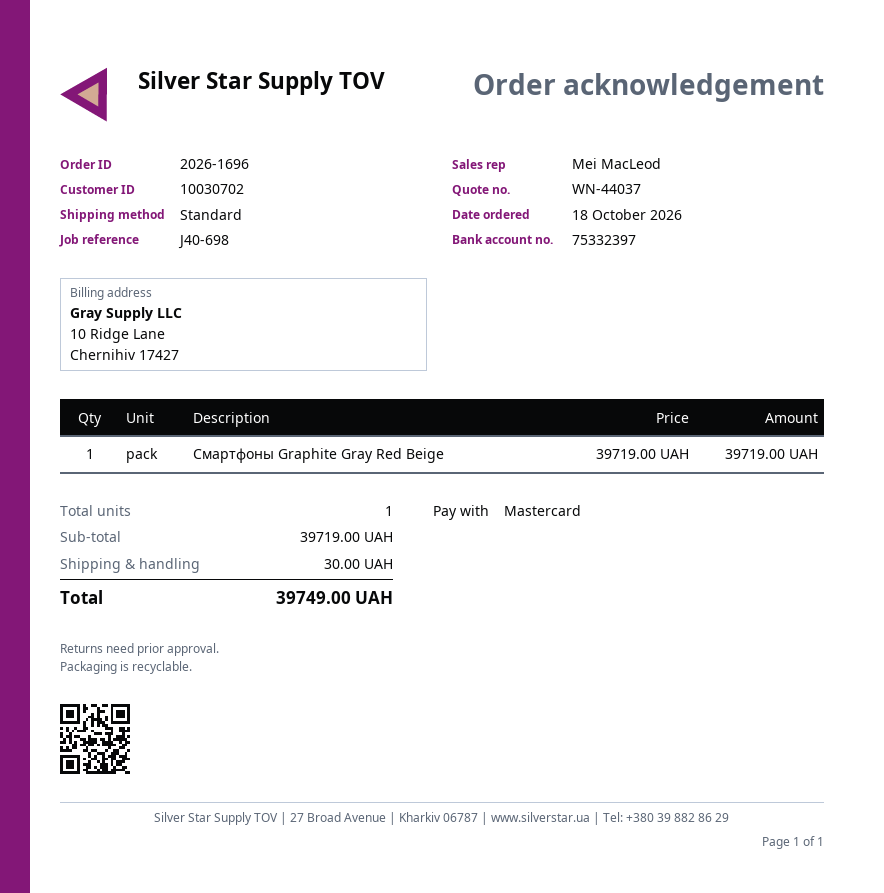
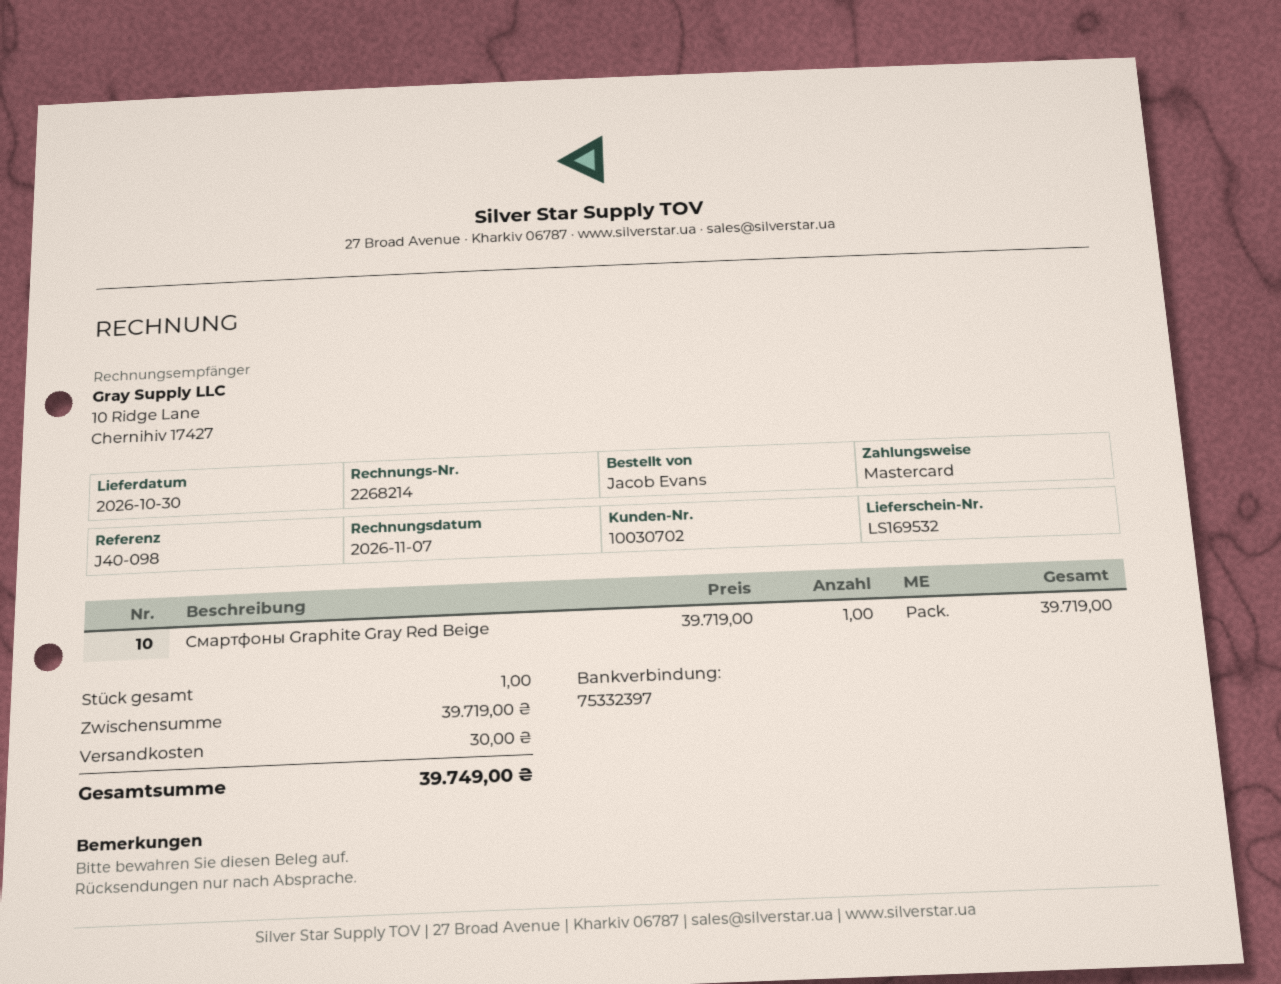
reference: J40-698 -> J40-098

